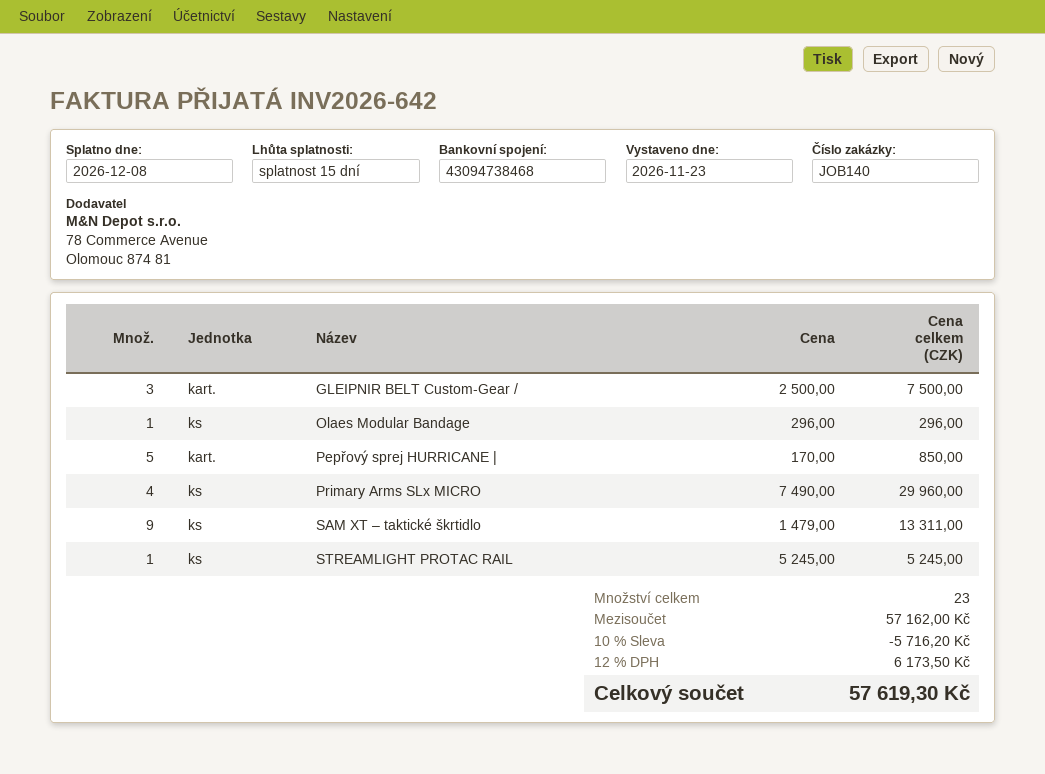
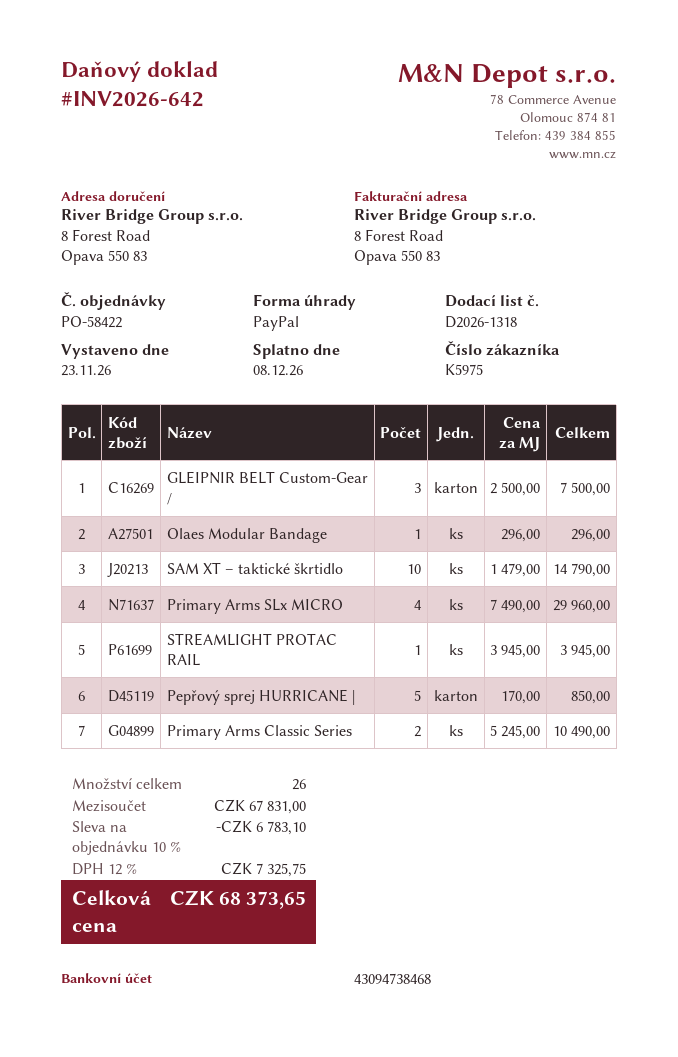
SAM XT – taktické škrtidlo: 9 x 1479.00 = 13311.00 -> 10 x 1479.00 = 14790.00
STREAMLIGHT PROTAC RAIL: 1 x 5245.00 = 5245.00 -> 1 x 3945.00 = 3945.00
Primary Arms Classic Series: none -> 2 x 5245.00 = 10490.00
total quantity: 23 -> 26
subtotal: 57162.00 -> 67831.00
discount: 10% = 5716.20 -> 10% = 6783.10
tax: 12% = 6173.50 -> 12% = 7325.75
total: 57619.30 -> 68373.65

